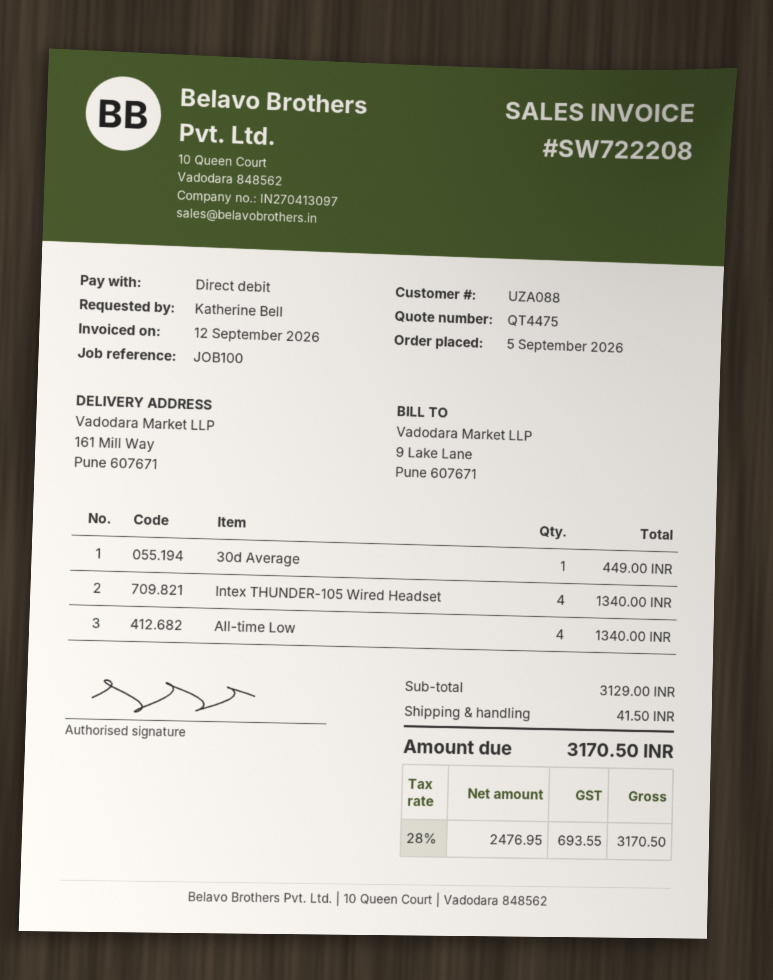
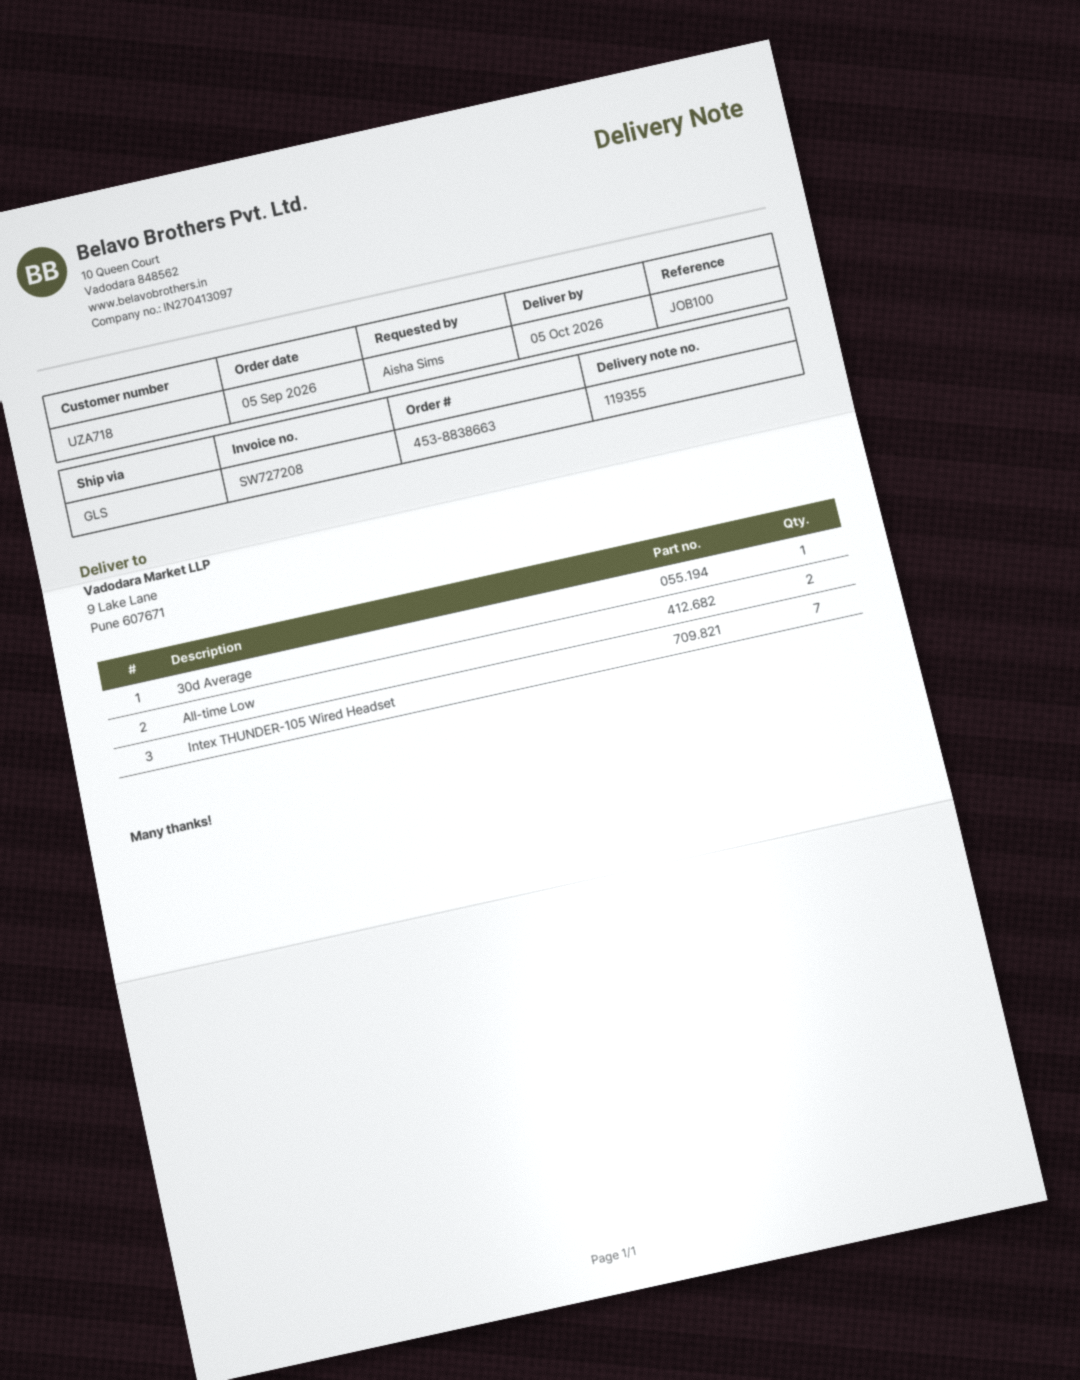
invoice number: SW722208 -> SW727208
customer number: UZA088 -> UZA718
ordered by: Katherine Bell -> Aisha Sims
ship to: 161 Mill Way, Pune 607671 -> 9 Lake Lane, Pune 607671
Intex THUNDER-105 Wired Headset: 4 -> 7
All-time Low: 4 -> 2

